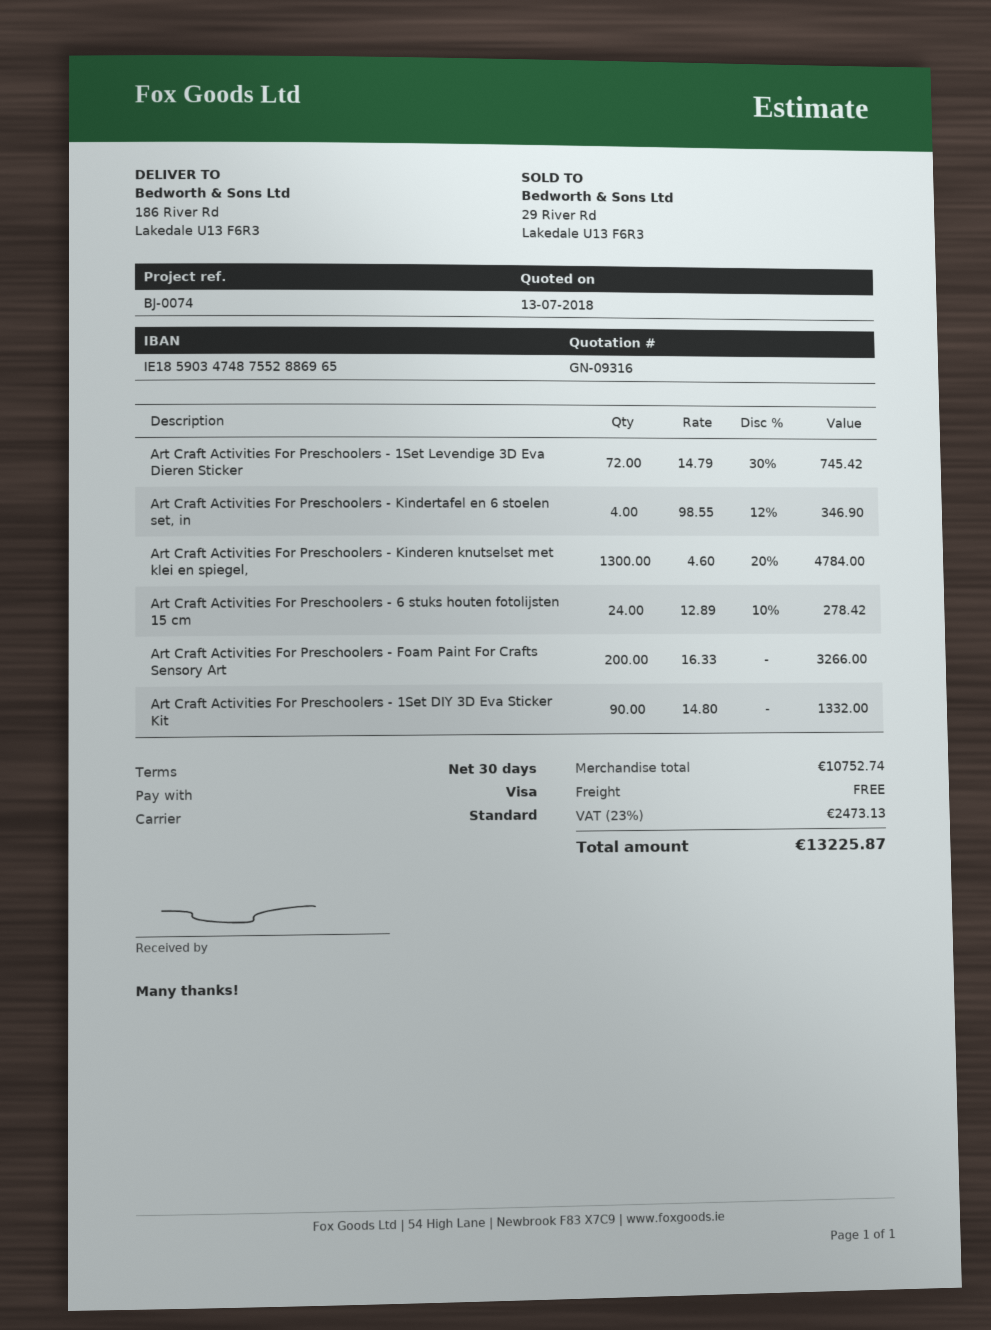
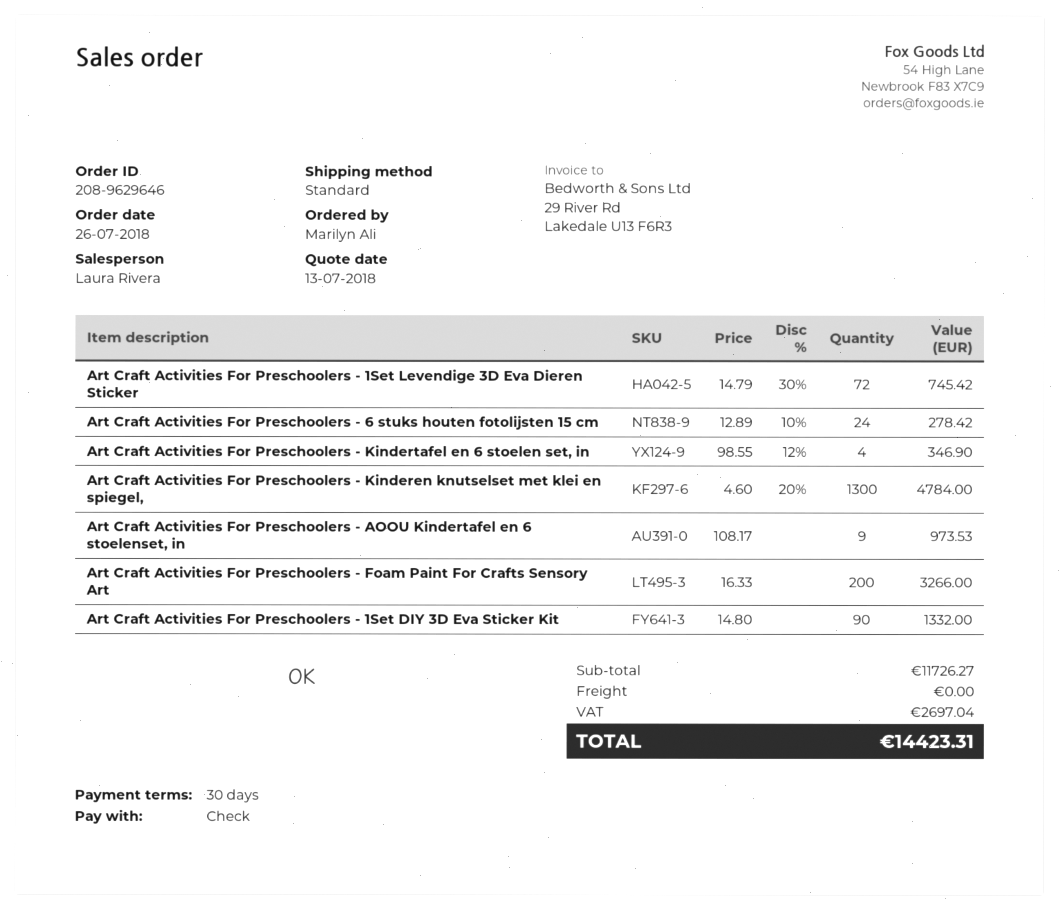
payment method: Visa -> cheque
Art Craft Activities For Preschoolers - AOOU Kindertafel en 6 stoelenset, in: none -> 9 x 108.17 = 973.53
subtotal: 10752.74 -> 11726.27
tax: 2473.13 -> 2697.04
total: 13225.87 -> 14423.31

